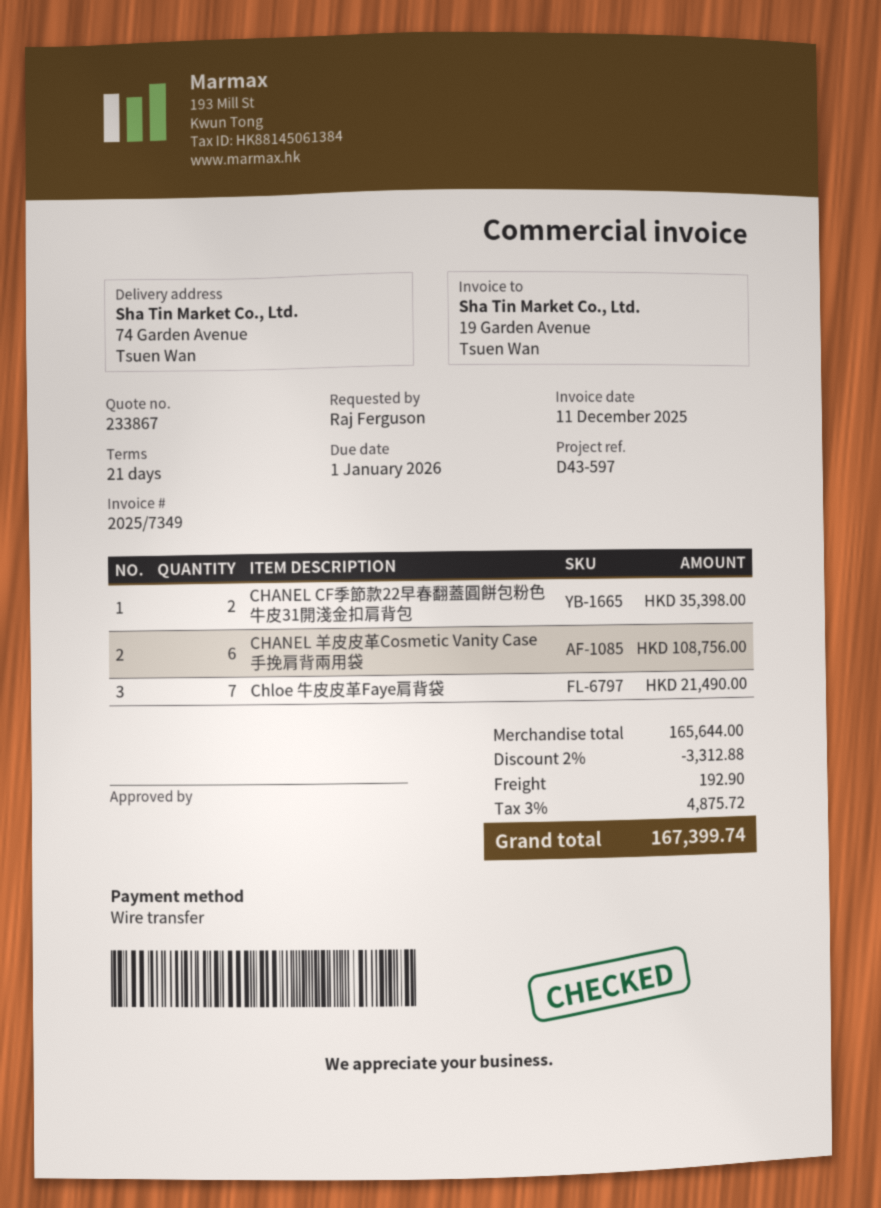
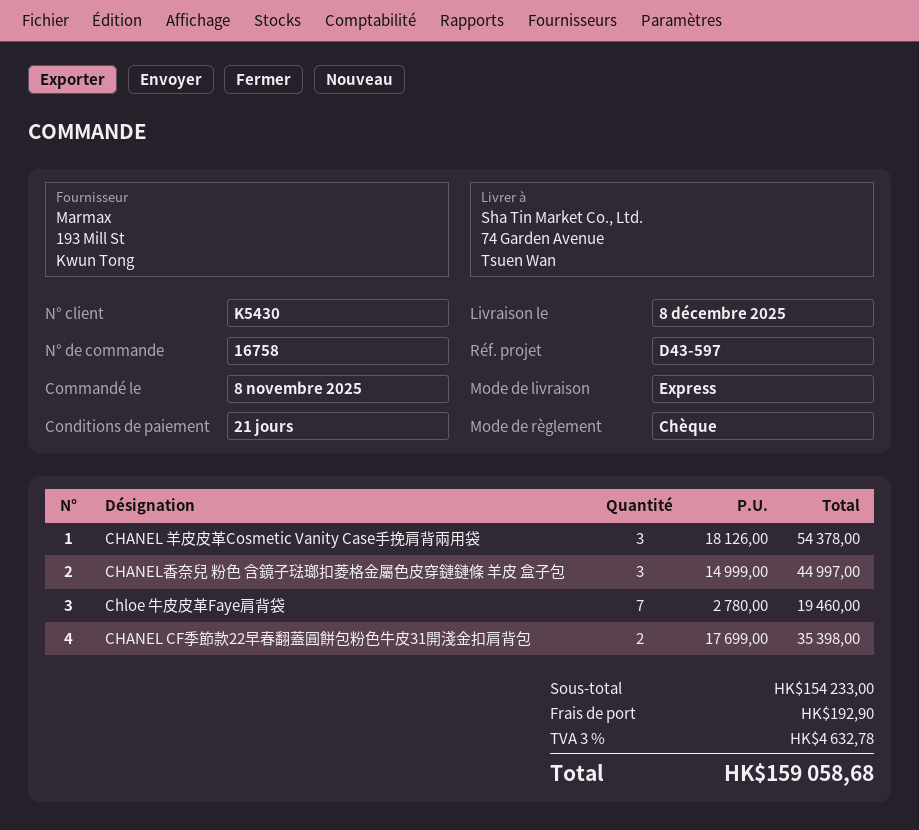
payment method: bank transfer -> cheque
CHANEL 羊皮皮革Cosmetic Vanity Case手挽肩背兩用袋: 6 for 108756.00 -> 3 for 54378.00
Chloe 牛皮皮革Faye肩背袋: 7 for 21490.00 -> 7 for 19460.00
CHANEL香奈兒 粉色 含鏡子琺瑯扣菱格金屬色皮穿鏈鏈條 羊皮 盒子包: none -> 3 for 44997.00
subtotal: 165644.00 -> 154233.00
discount: 2% = 3312.88 -> none
tax: 3% = 4875.72 -> 3% = 4632.78
total: 167399.74 -> 159058.68

